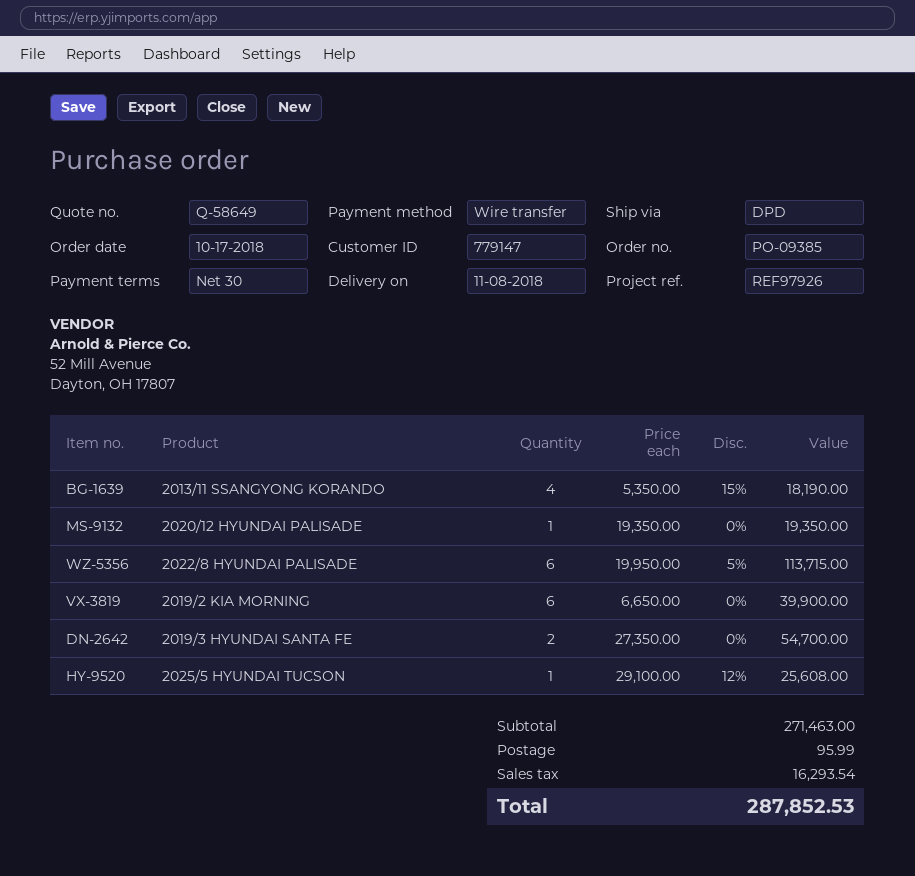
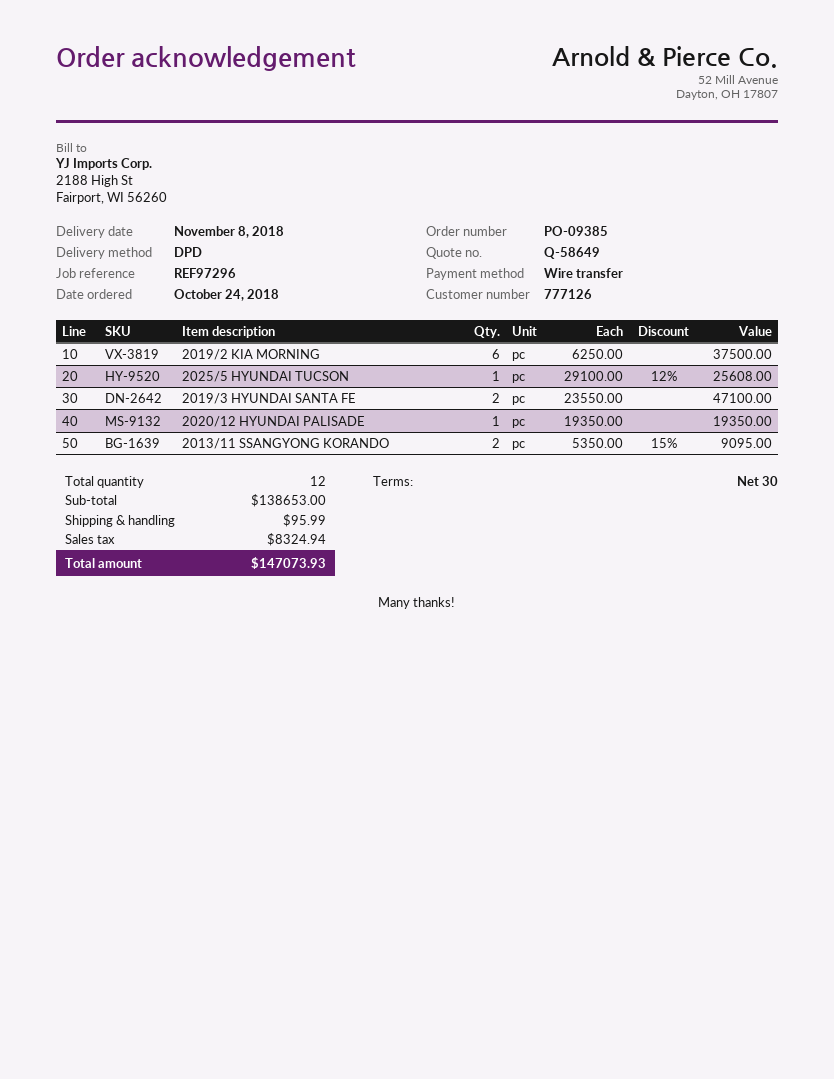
order date: 2018-10-17 -> 2018-10-24
customer number: 779147 -> 777126
reference: REF97926 -> REF97296
2013/11 SSANGYONG KORANDO: 4 x 5350.00 - 15% = 18190.00 -> 2 x 5350.00 - 15% = 9095.00
2022/8 HYUNDAI PALISADE: 6 x 19950.00 - 5% = 113715.00 -> none
2019/2 KIA MORNING: 6 x 6650.00 = 39900.00 -> 6 x 6250.00 = 37500.00
2019/3 HYUNDAI SANTA FE: 2 x 27350.00 = 54700.00 -> 2 x 23550.00 = 47100.00
subtotal: 271463.00 -> 138653.00
tax: 16293.54 -> 8324.94
total: 287852.53 -> 147073.93

